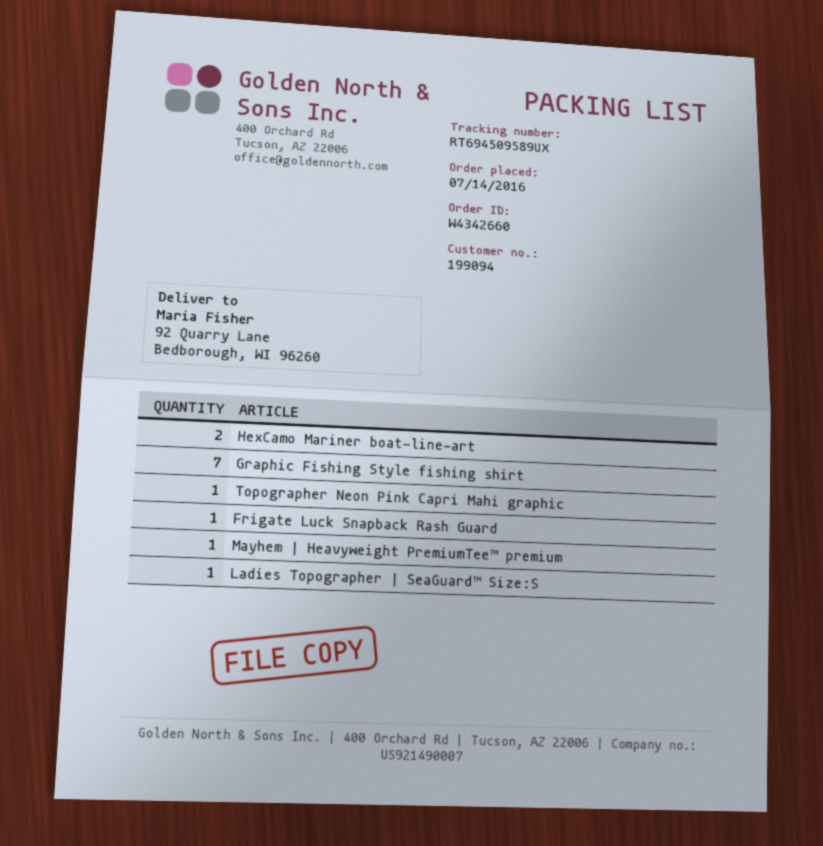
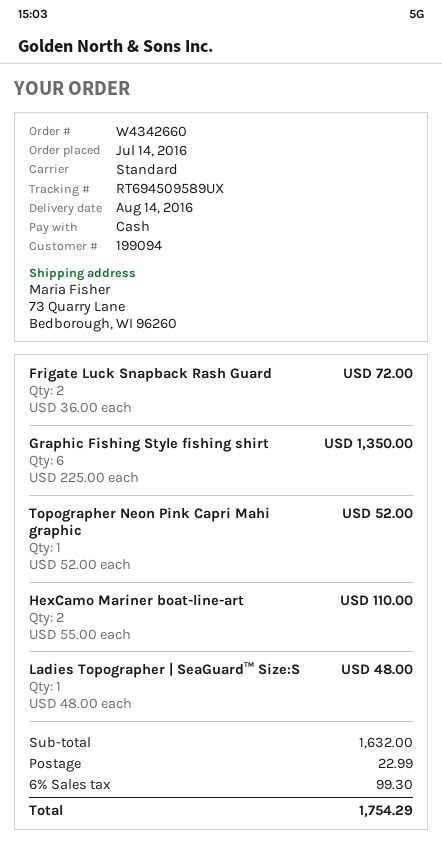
ship to: 92 Quarry Lane, Bedborough, WI 96260 -> 73 Quarry Lane, Bedborough, WI 96260
Graphic Fishing Style fishing shirt: 7 -> 6
Frigate Luck Snapback Rash Guard: 1 -> 2
Mayhem | Heavyweight PremiumTee™ premium: 1 -> none

